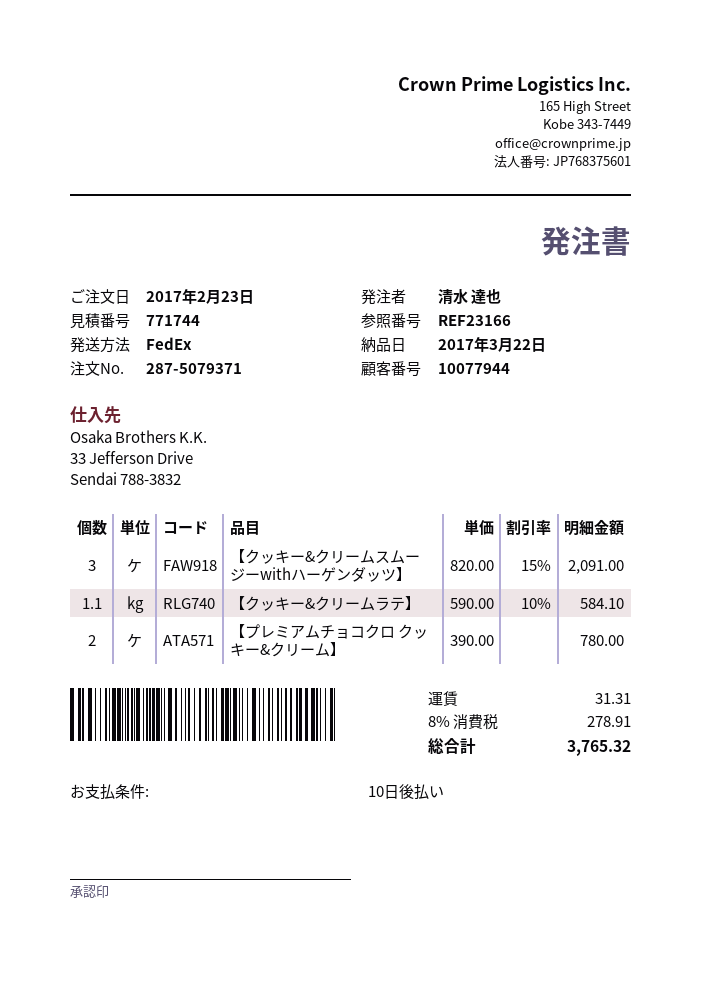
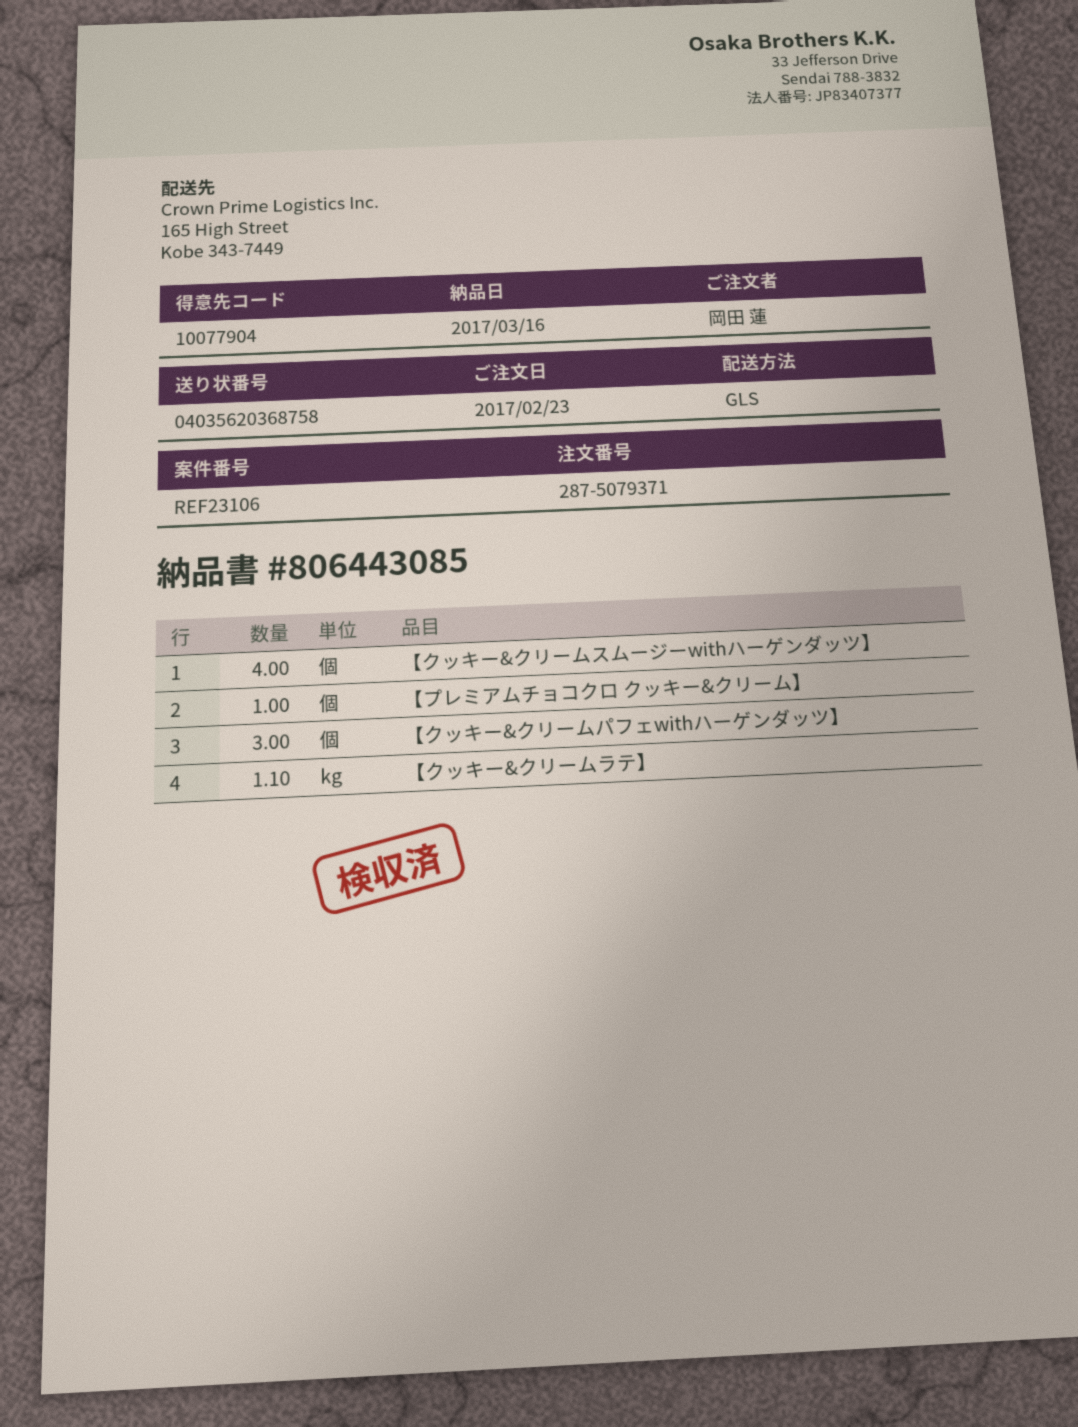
delivery date: 2017-03-22 -> 2017-03-16
customer number: 10077944 -> 10077904
reference: REF23166 -> REF23106
ordered by: 清水 達也 -> 岡田 蓮
shipping method: FedEx -> GLS
【クッキー&クリームスムージーwithハーゲンダッツ】: 3 -> 4
【プレミアムチョコクロ クッキー&クリーム】: 2 -> 1
【クッキー&クリームパフェwithハーゲンダッツ】: none -> 3

